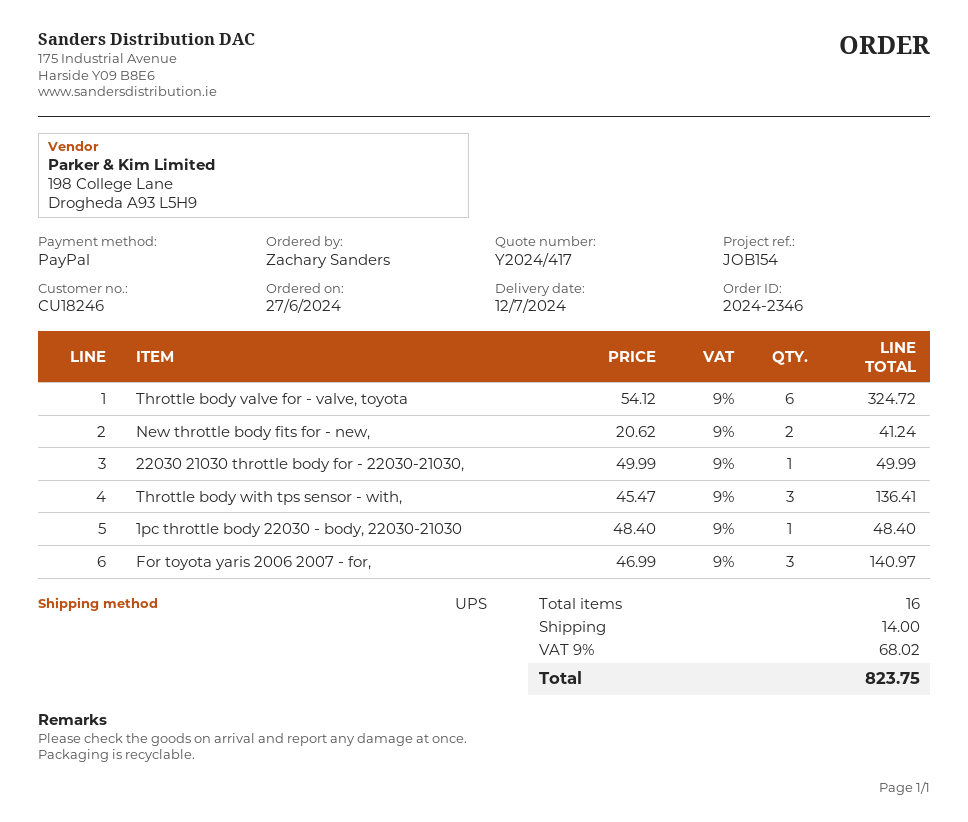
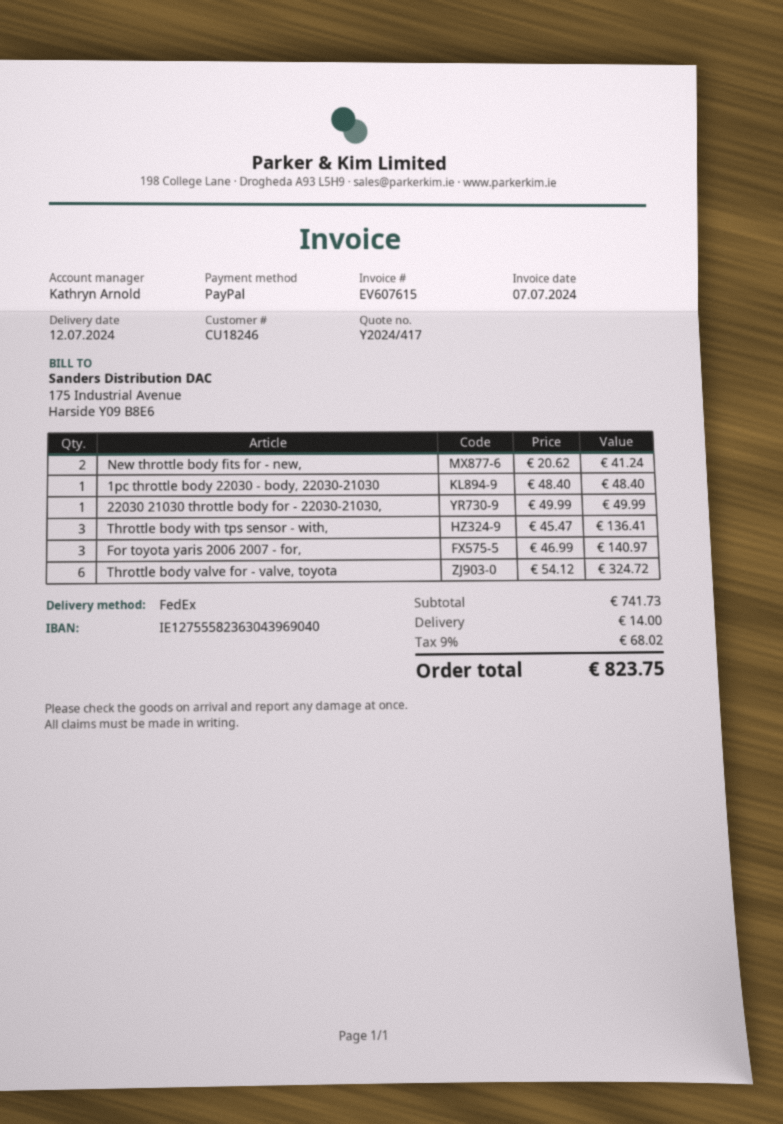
shipping method: UPS -> FedEx

